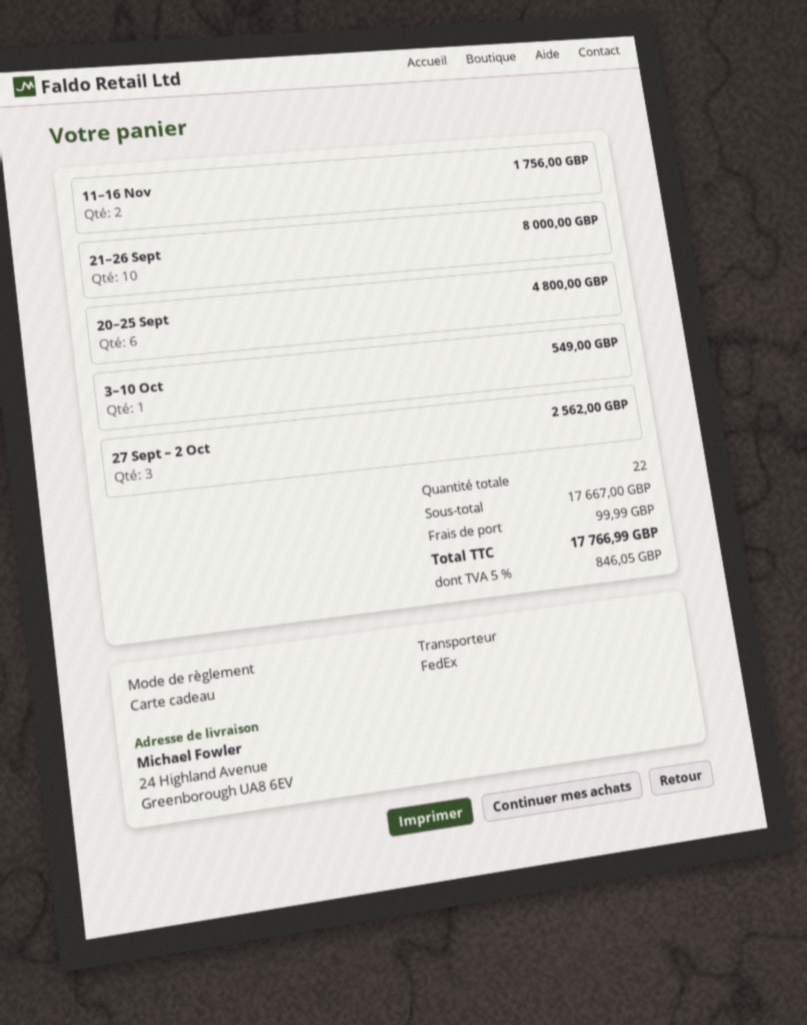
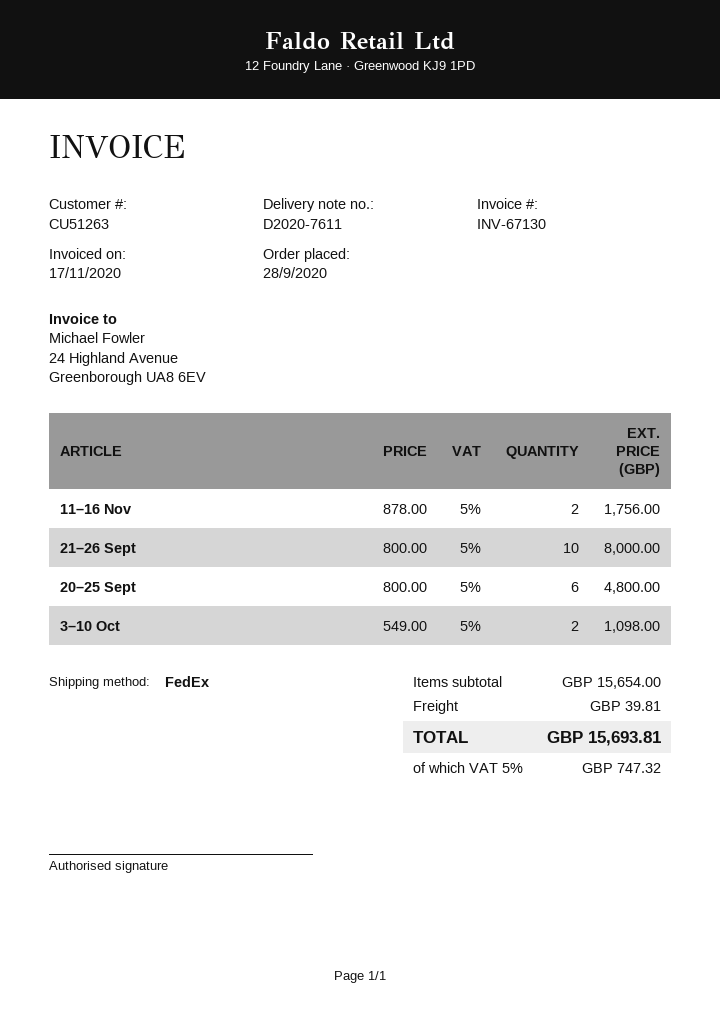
3–10 Oct: 1 for 549.00 -> 2 for 1098.00
27 Sept – 2 Oct: 3 for 2562.00 -> none
subtotal: 17667.00 -> 15654.00
shipping: 99.99 -> 39.81
tax: 5% = 846.05 -> 5% = 747.32
total: 17766.99 -> 15693.81

